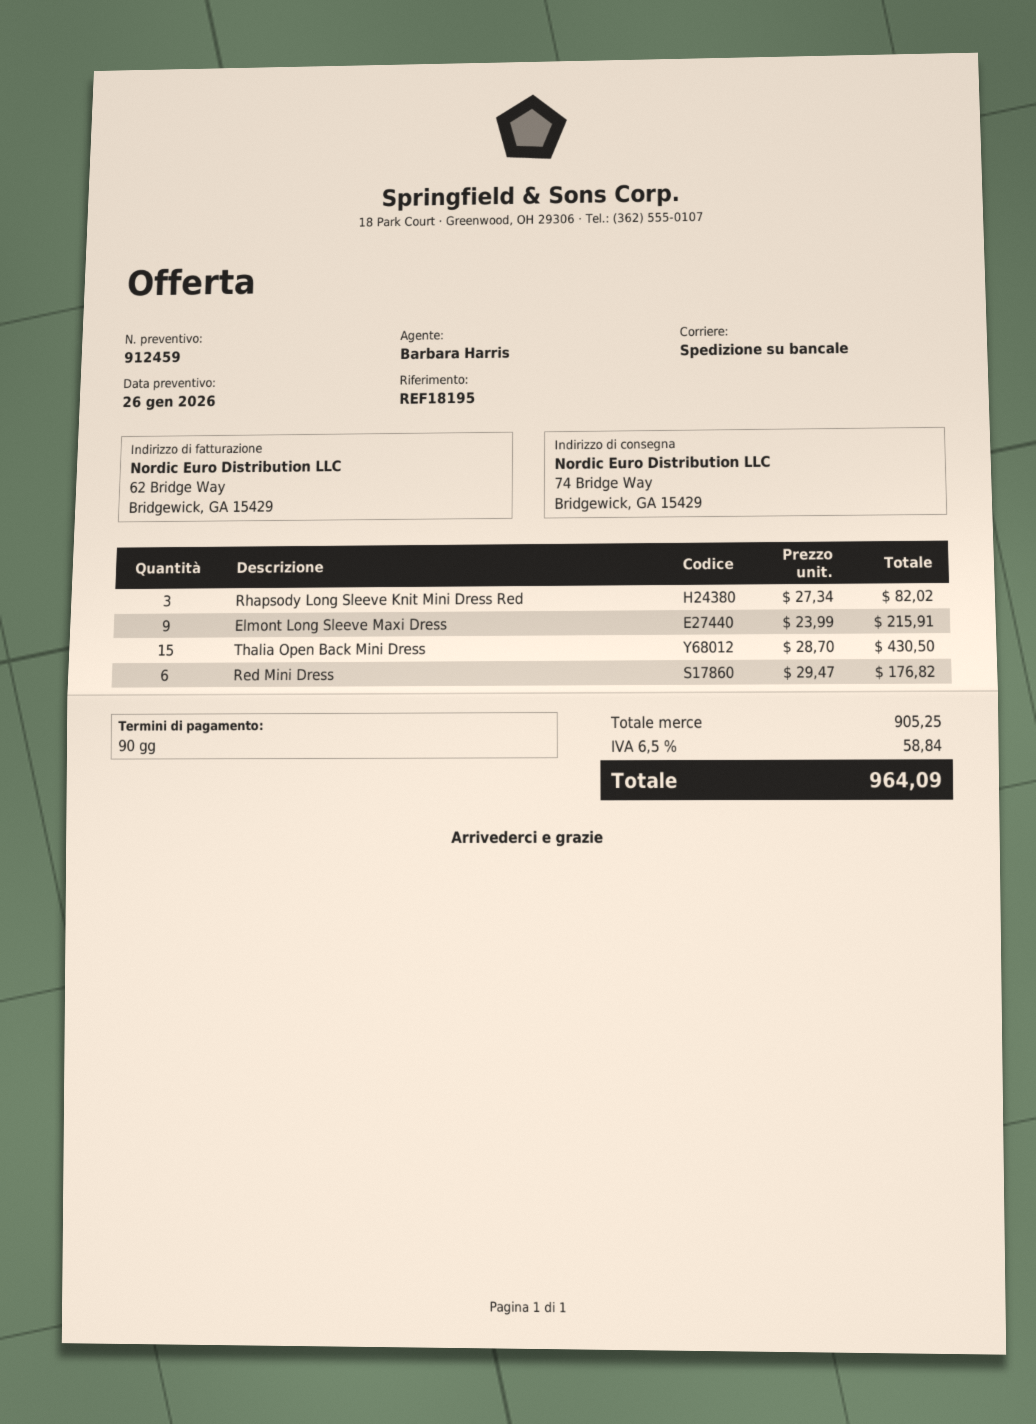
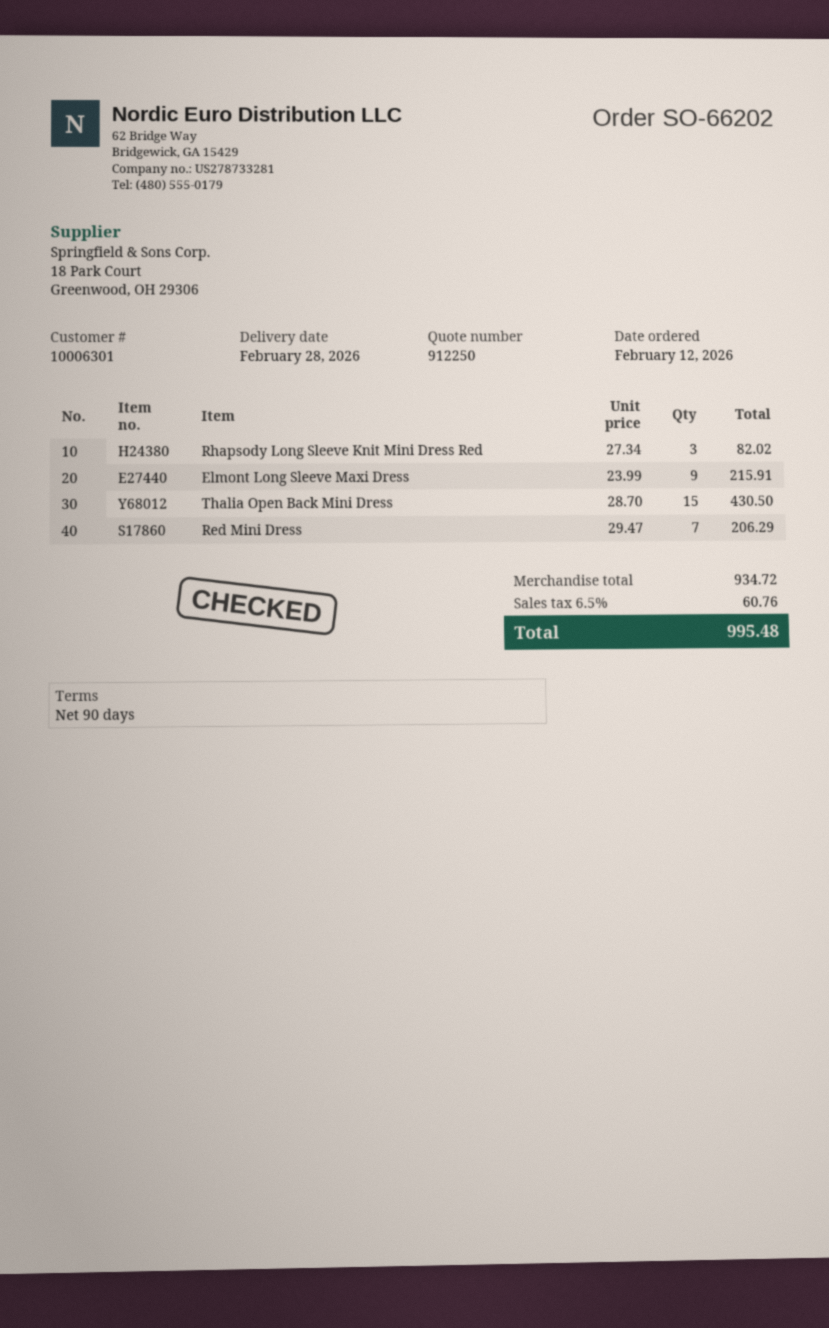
quote number: 912459 -> 912250
Red Mini Dress: 6 x 29.47 = 176.82 -> 7 x 29.47 = 206.29
subtotal: 905.25 -> 934.72
tax: 6.5% = 58.84 -> 6.5% = 60.76
total: 964.09 -> 995.48

